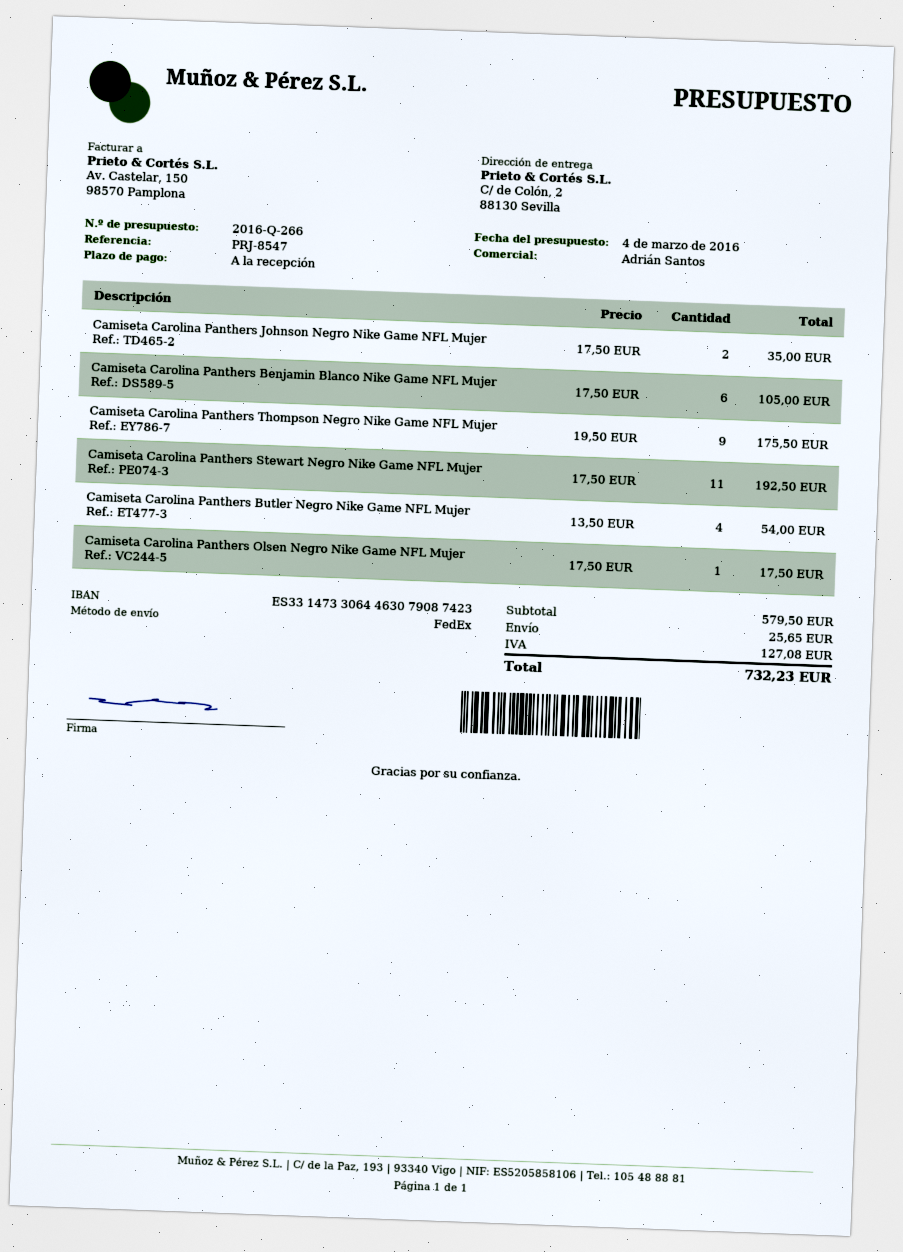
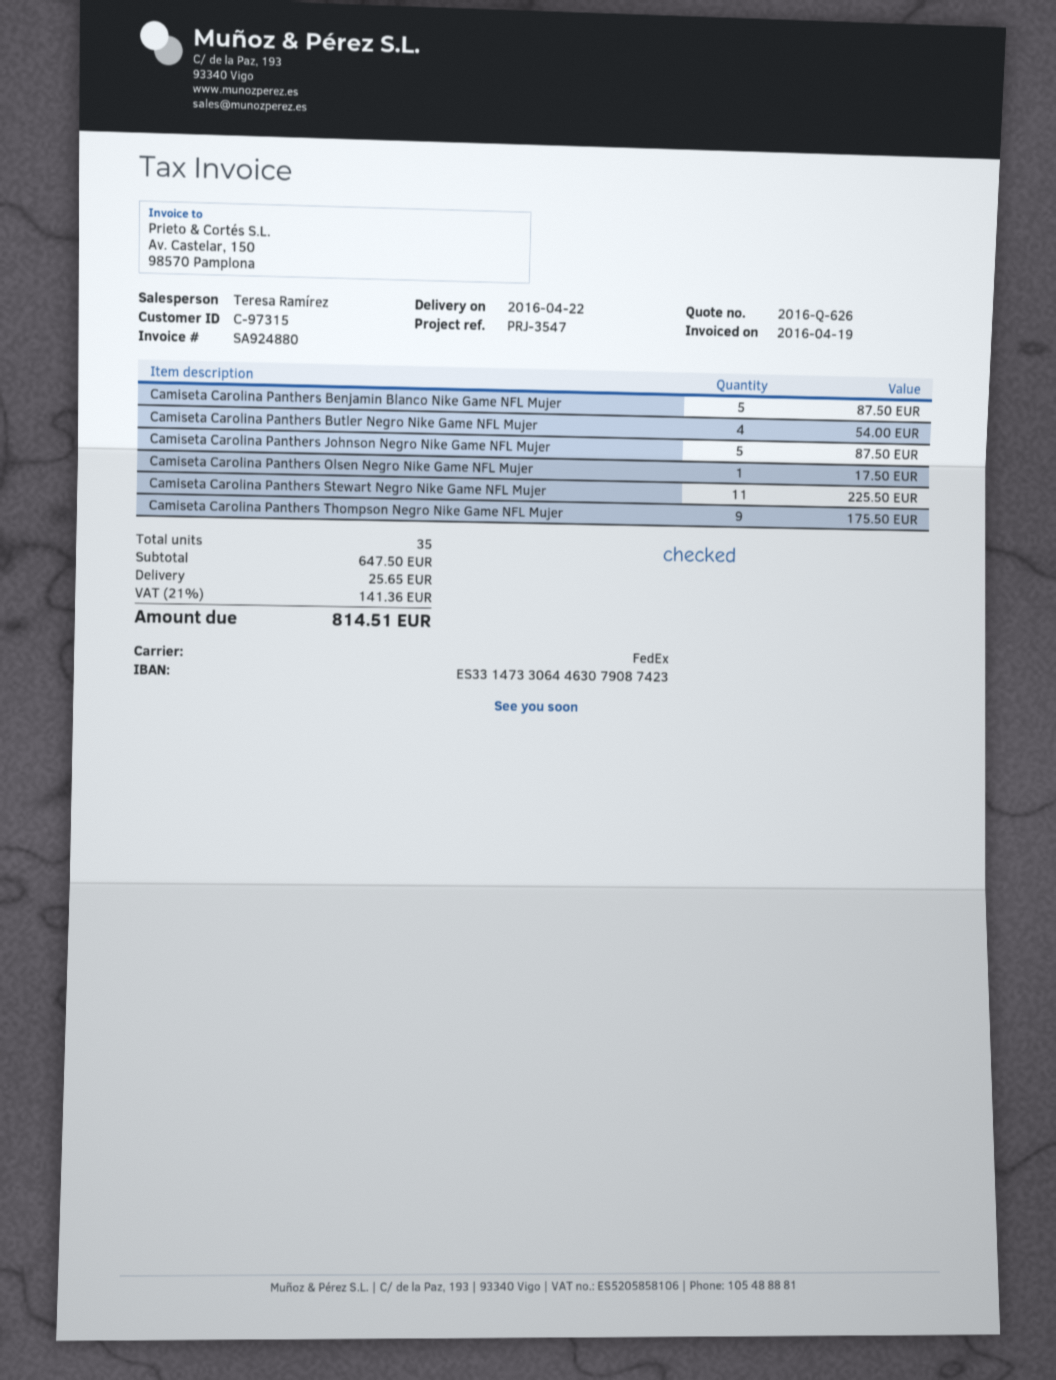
quote number: 2016-Q-266 -> 2016-Q-626
reference: PRJ-8547 -> PRJ-3547
sales rep: Adrián Santos -> Teresa Ramírez
Camiseta Carolina Panthers Johnson Negro Nike Game NFL Mujer: 2 for 35.00 -> 5 for 87.50
Camiseta Carolina Panthers Benjamin Blanco Nike Game NFL Mujer: 6 for 105.00 -> 5 for 87.50
Camiseta Carolina Panthers Stewart Negro Nike Game NFL Mujer: 11 for 192.50 -> 11 for 225.50
subtotal: 579.50 -> 647.50
tax: 127.08 -> 141.36
total: 732.23 -> 814.51

